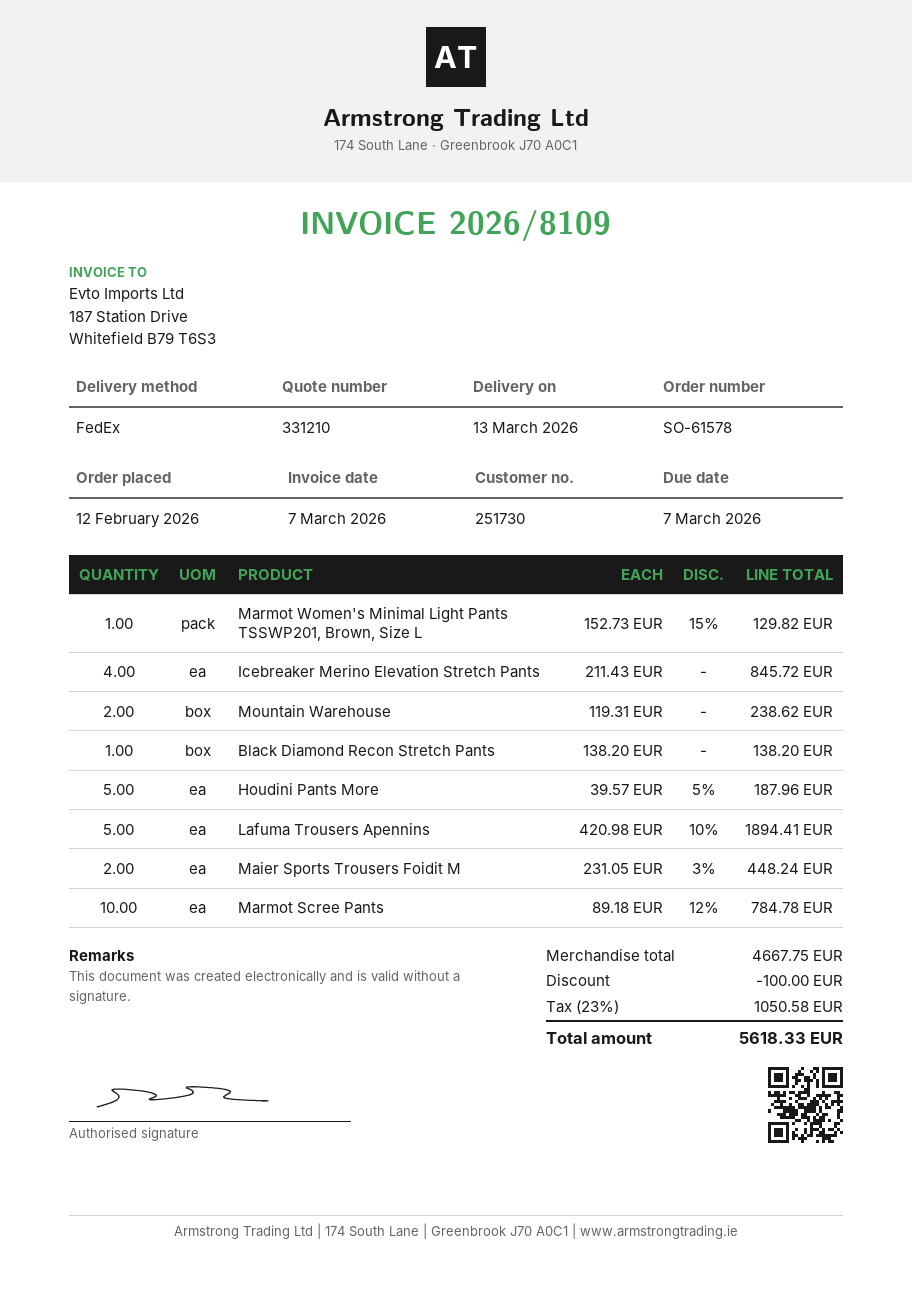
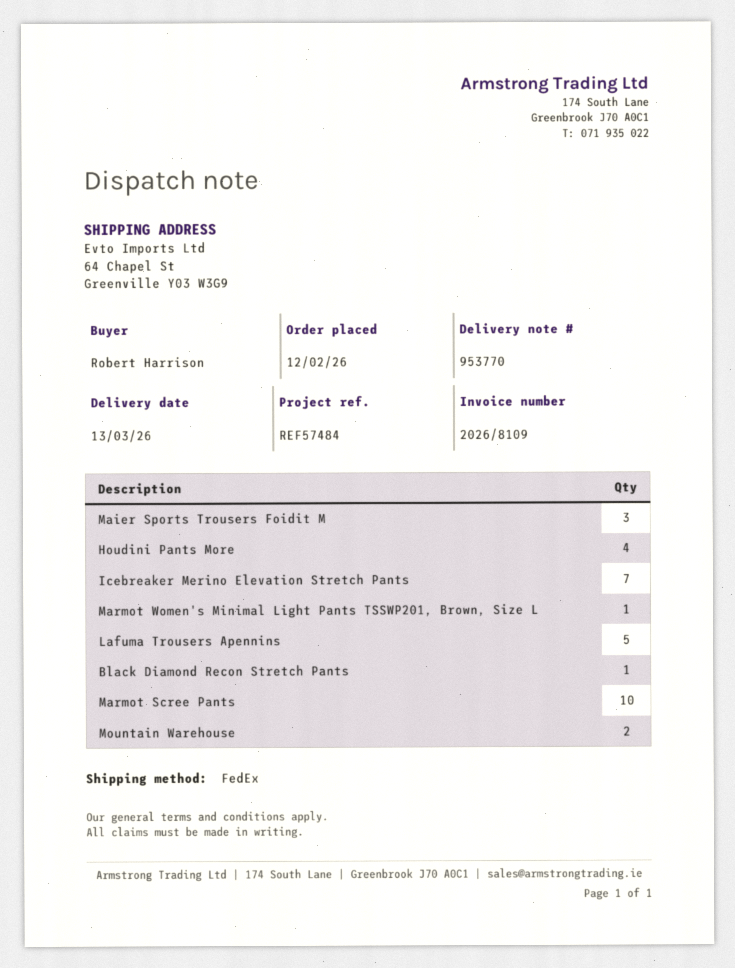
Icebreaker Merino Elevation Stretch Pants: 4 -> 7
Houdini Pants More: 5 -> 4
Maier Sports Trousers Foidit M: 2 -> 3

